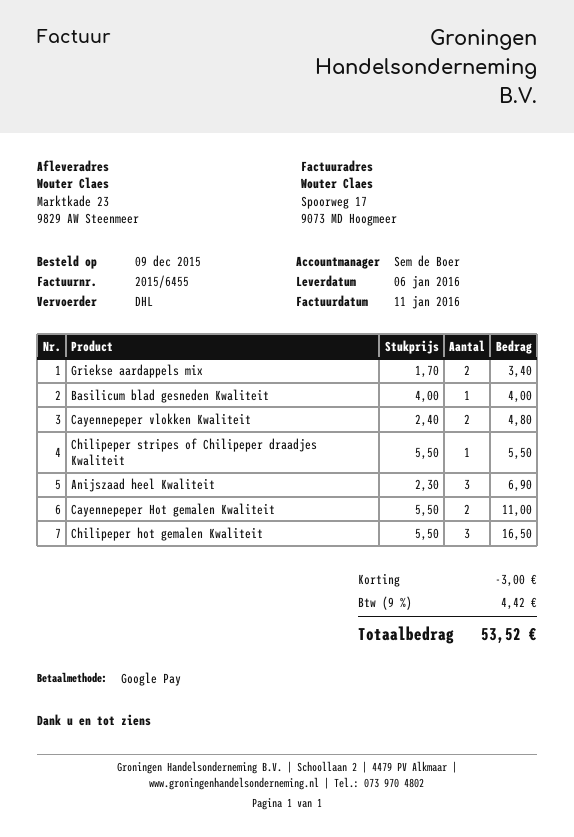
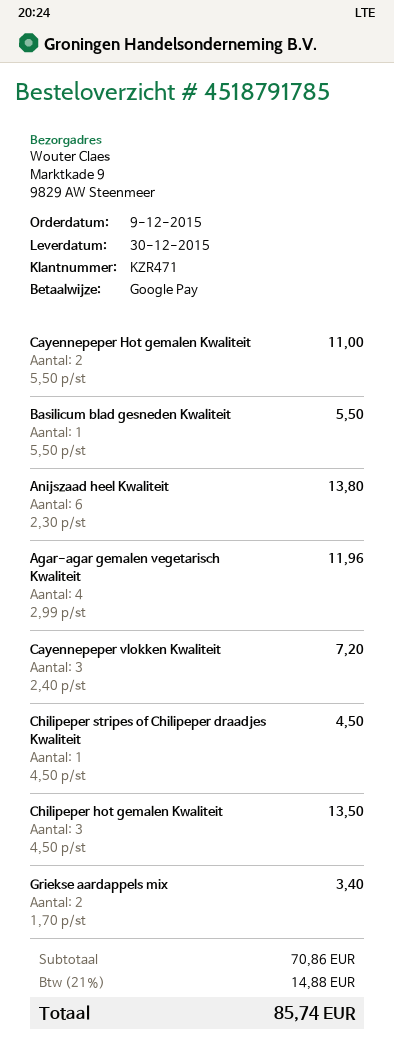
delivery date: 2016-01-06 -> 2015-12-30
ship to: Marktkade 23, 9829 AW Steenmeer -> Marktkade 9, 9829 AW Steenmeer
Basilicum blad gesneden Kwaliteit: 1 x 4.00 = 4.00 -> 1 x 5.50 = 5.50
Cayennepeper vlokken Kwaliteit: 2 x 2.40 = 4.80 -> 3 x 2.40 = 7.20
Chilipeper stripes of Chilipeper draadjes Kwaliteit: 1 x 5.50 = 5.50 -> 1 x 4.50 = 4.50
Anijszaad heel Kwaliteit: 3 x 2.30 = 6.90 -> 6 x 2.30 = 13.80
Chilipeper hot gemalen Kwaliteit: 3 x 5.50 = 16.50 -> 3 x 4.50 = 13.50
Agar-agar gemalen vegetarisch Kwaliteit: none -> 4 x 2.99 = 11.96
discount: 3.00 -> none
tax: 9% = 4.42 -> 21% = 14.88
total: 53.52 -> 85.74

